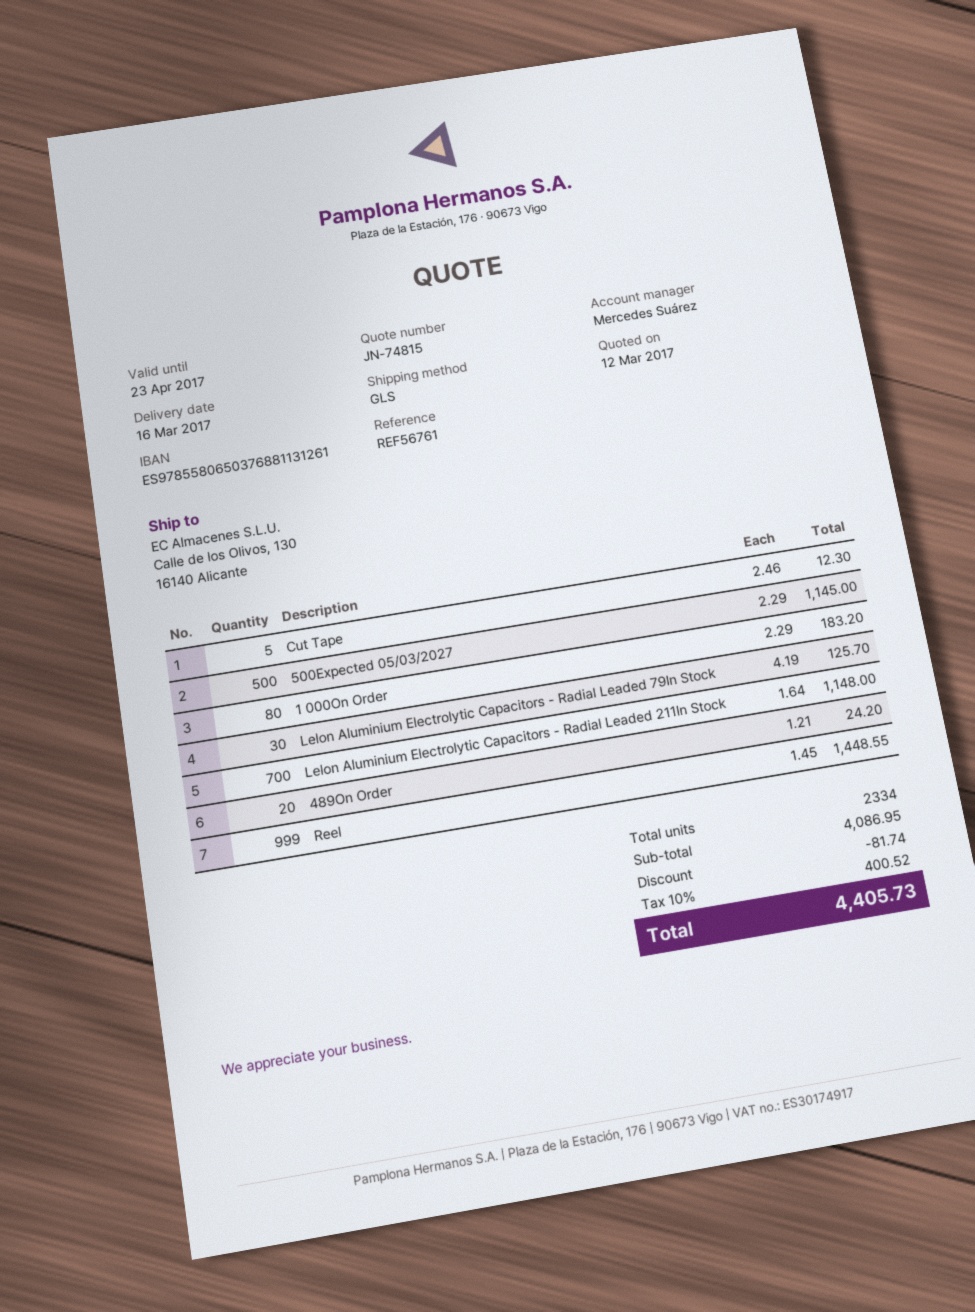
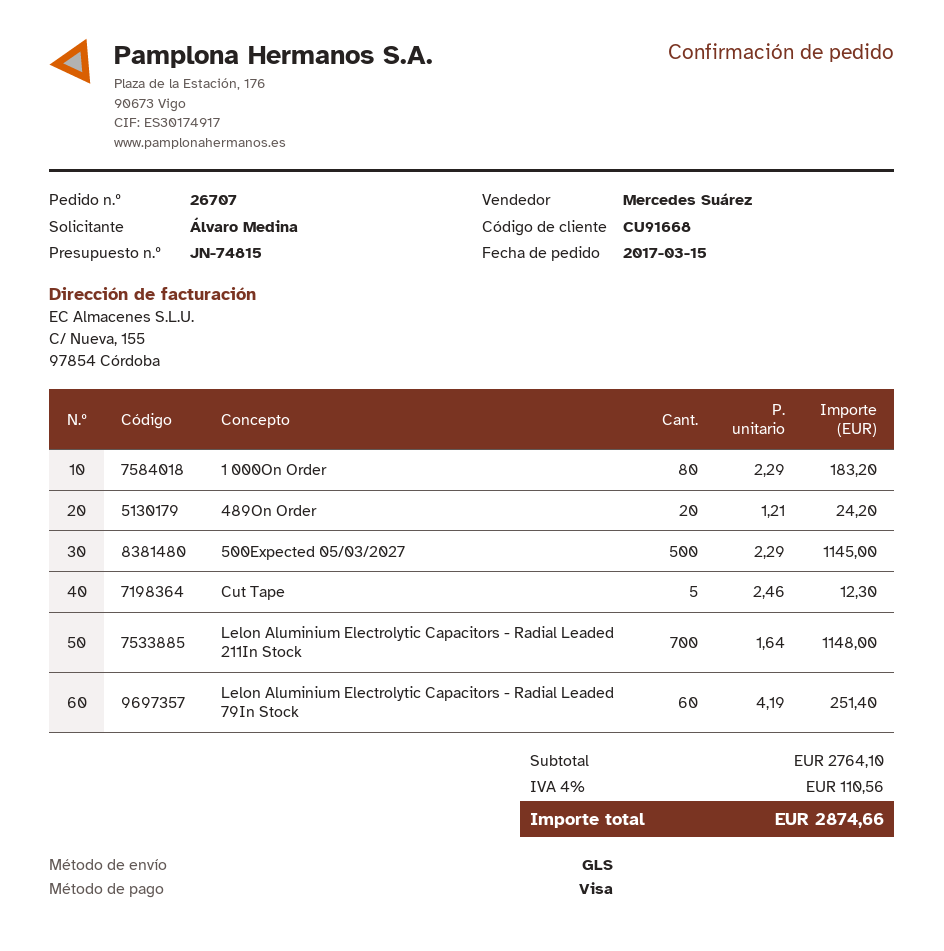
Lelon Aluminium Electrolytic Capacitors - Radial Leaded 79In Stock: 30 x 4.19 = 125.70 -> 60 x 4.19 = 251.40
Reel: 999 x 1.45 = 1448.55 -> none
subtotal: 4086.95 -> 2764.10
discount: 81.74 -> none
tax: 10% = 400.52 -> 4% = 110.56
total: 4405.73 -> 2874.66

